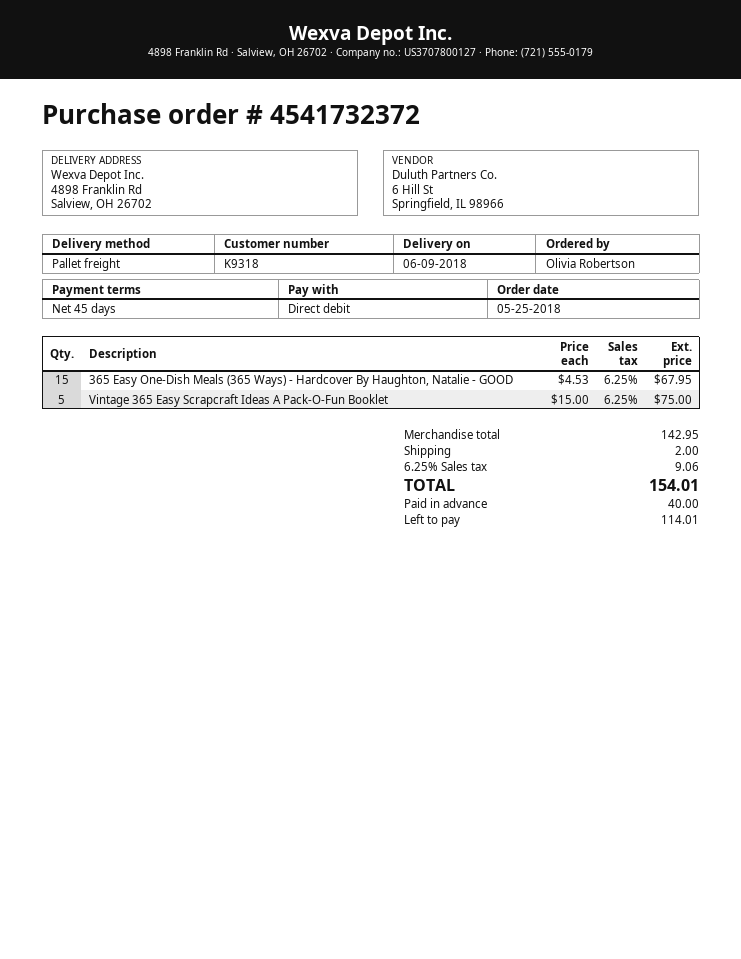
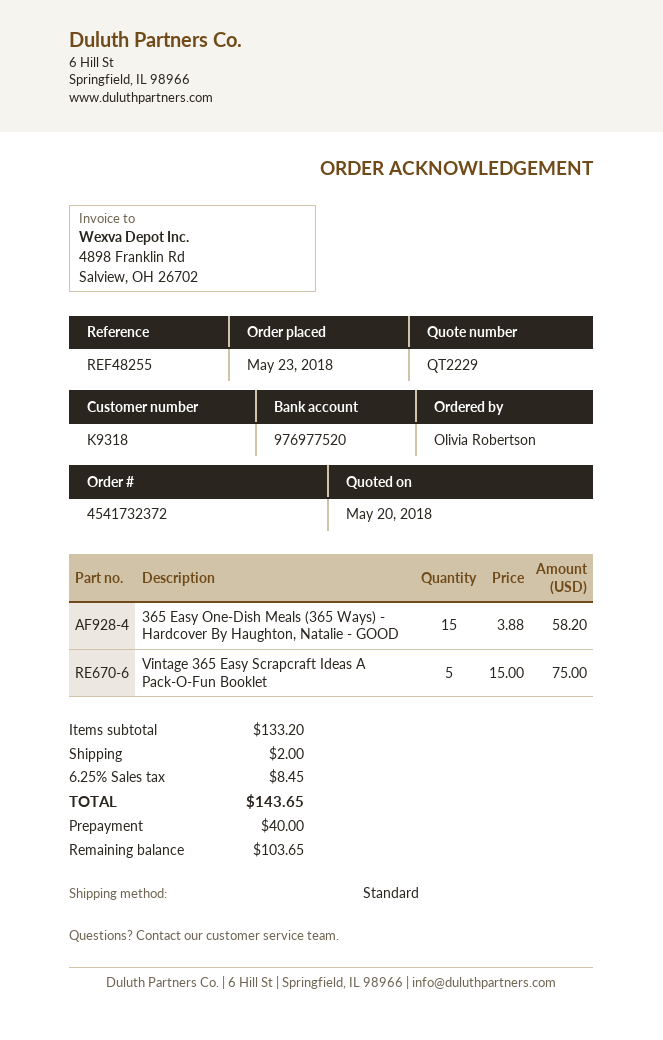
order date: 2018-05-25 -> 2018-05-23
shipping method: pallet freight -> standard
365 Easy One-Dish Meals (365 Ways) - Hardcover By Haughton, Natalie - GOOD: 15 x 4.53 = 67.95 -> 15 x 3.88 = 58.20
subtotal: 142.95 -> 133.20
tax: 6.25% = 9.06 -> 6.25% = 8.45
total: 154.01 -> 143.65
balance: 114.01 -> 103.65

